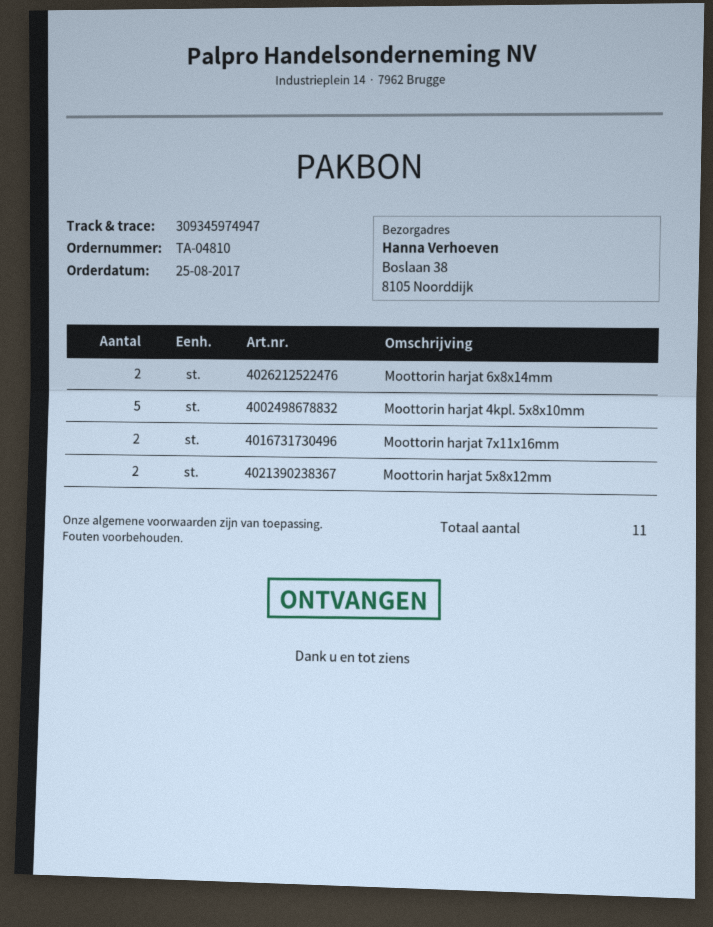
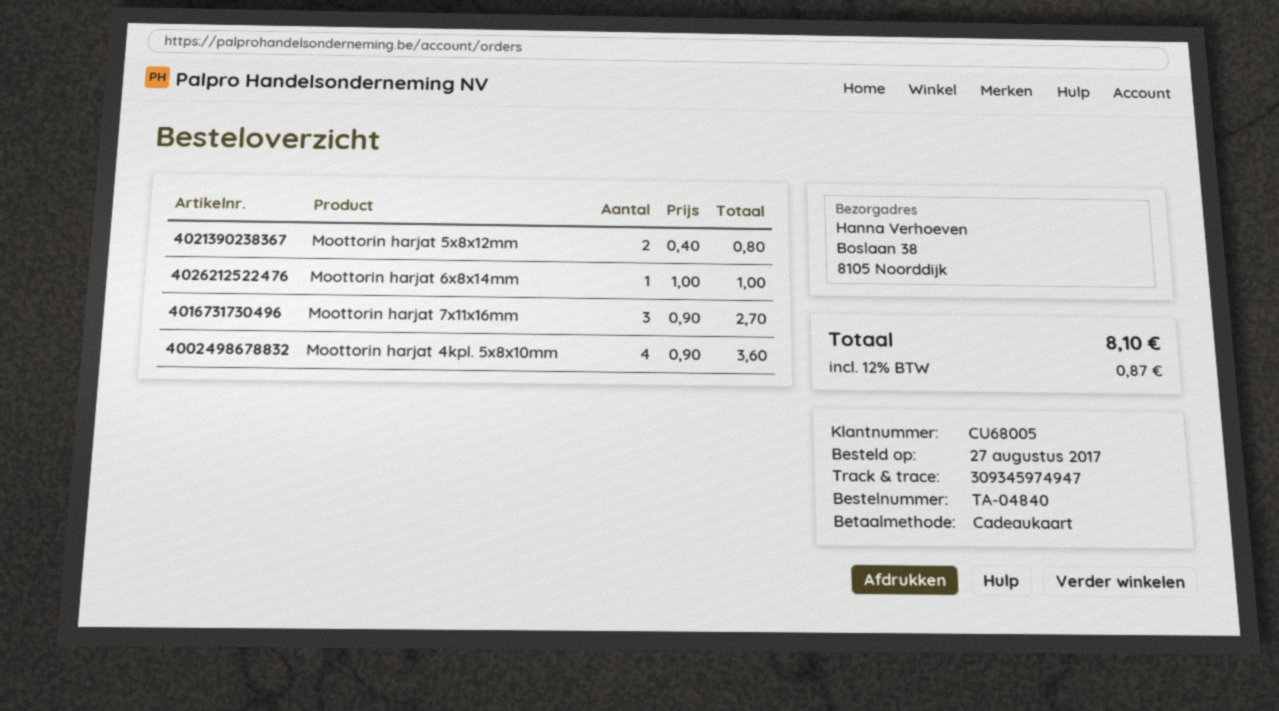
order number: TA-04810 -> TA-04840
order date: 2017-08-25 -> 2017-08-27
Moottorin harjat 6x8x14mm: 2 -> 1
Moottorin harjat 4kpl. 5x8x10mm: 5 -> 4
Moottorin harjat 7x11x16mm: 2 -> 3

